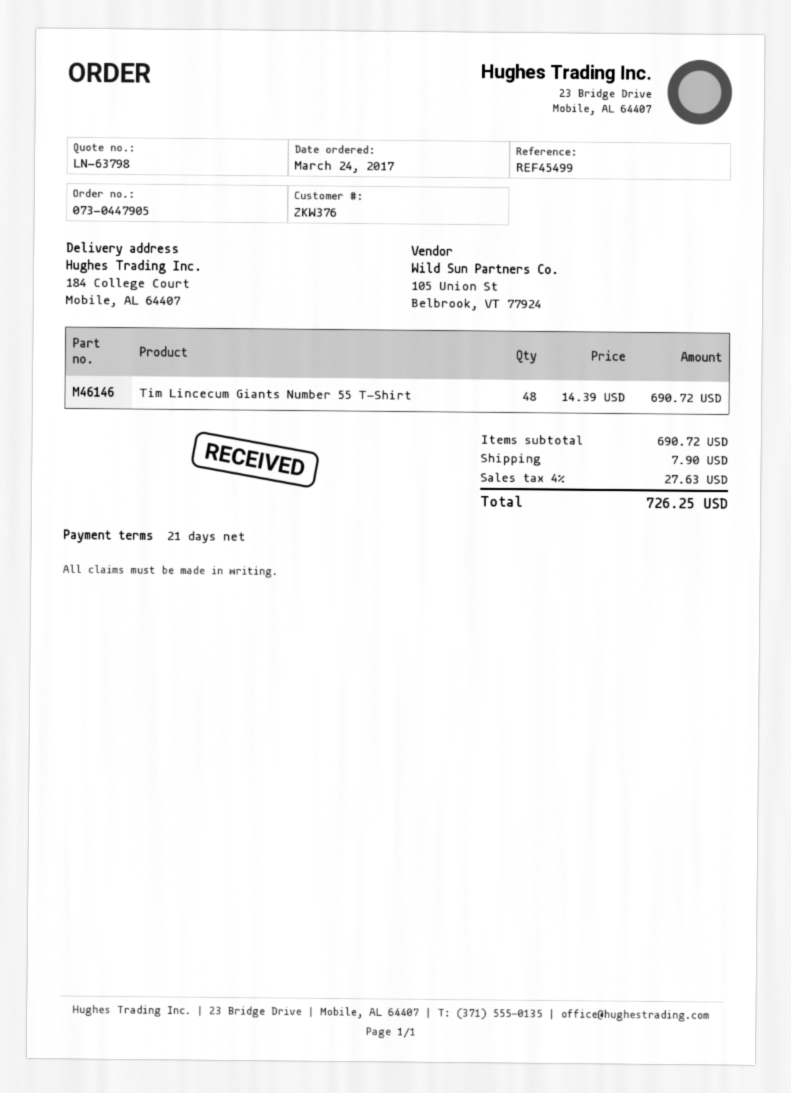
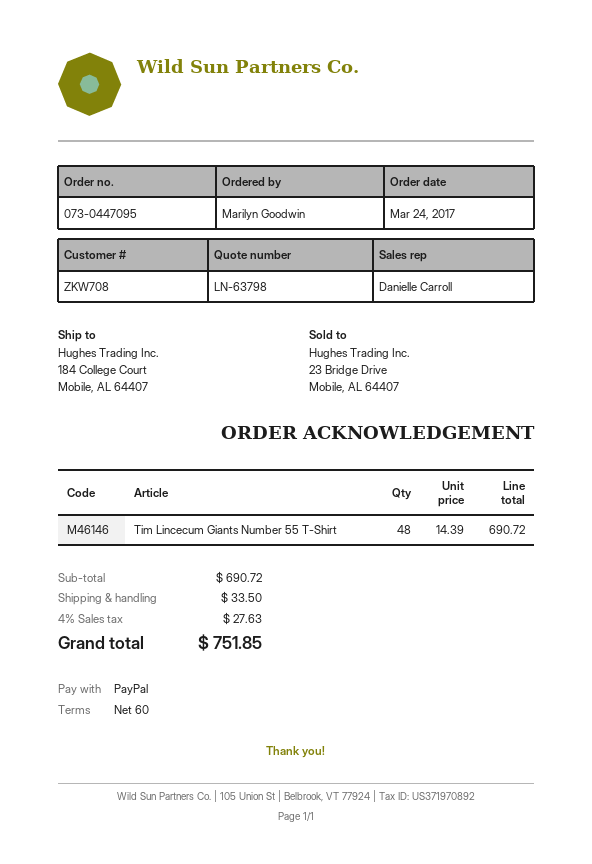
order number: 073-0447905 -> 073-0447095
payment terms: 21 days -> 60 days
customer number: ZKW376 -> ZKW708
shipping: 7.90 -> 33.50
total: 726.25 -> 751.85

